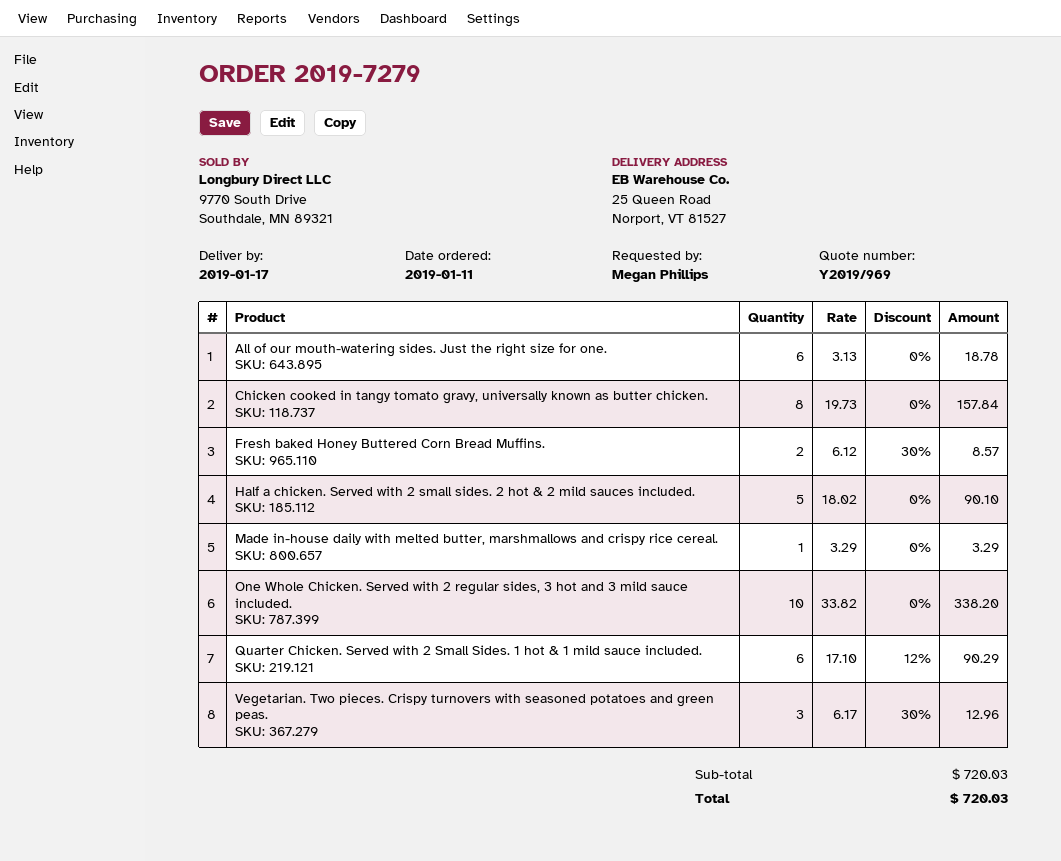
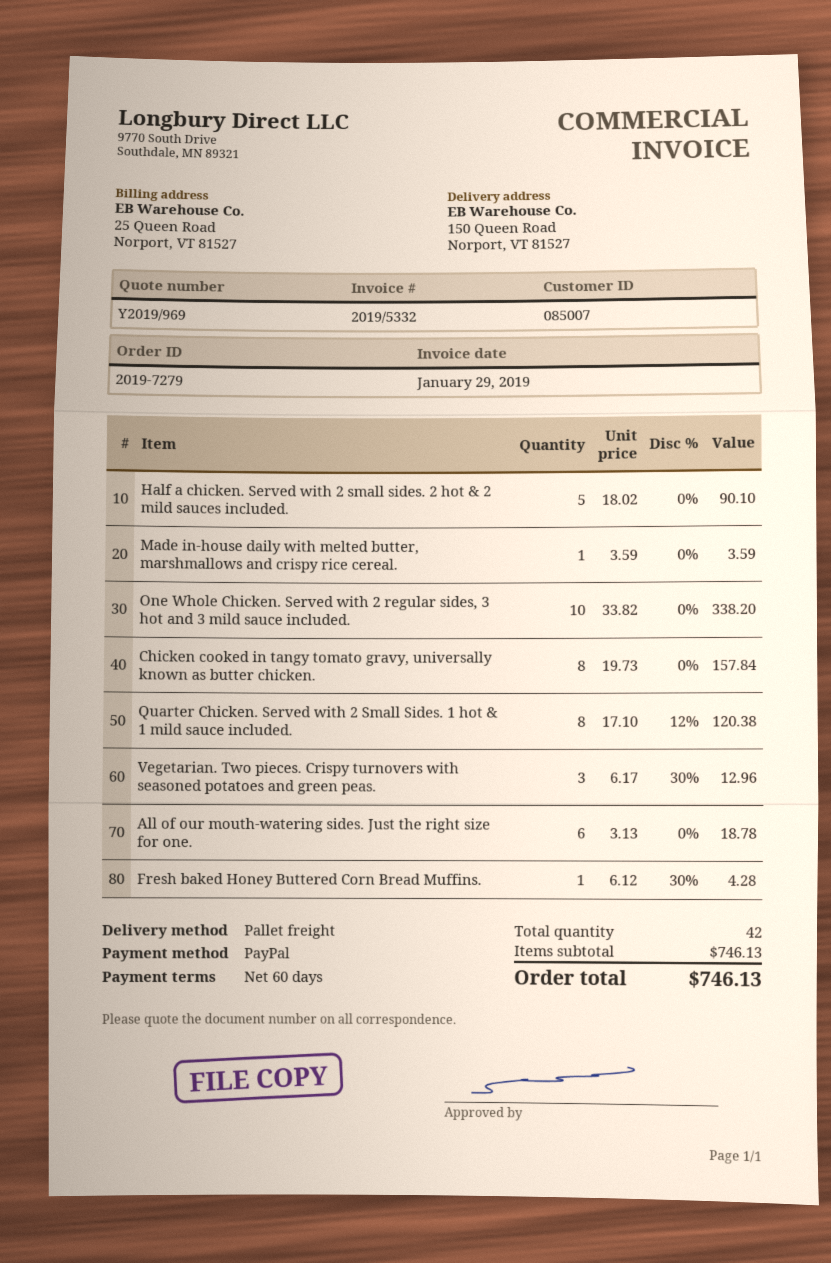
ship to: 25 Queen Road, Norport, VT 81527 -> 150 Queen Road, Norport, VT 81527
Fresh baked Honey Buttered Corn Bread Muffins.: 2 x 6.12 - 30% = 8.57 -> 1 x 6.12 - 30% = 4.28
Made in-house daily with melted butter, marshmallows and crispy rice cereal.: 1 x 3.29 = 3.29 -> 1 x 3.59 = 3.59
Quarter Chicken. Served with 2 Small Sides. 1 hot & 1 mild sauce included.: 6 x 17.10 - 12% = 90.29 -> 8 x 17.10 - 12% = 120.38
subtotal: 720.03 -> 746.13
total: 720.03 -> 746.13

